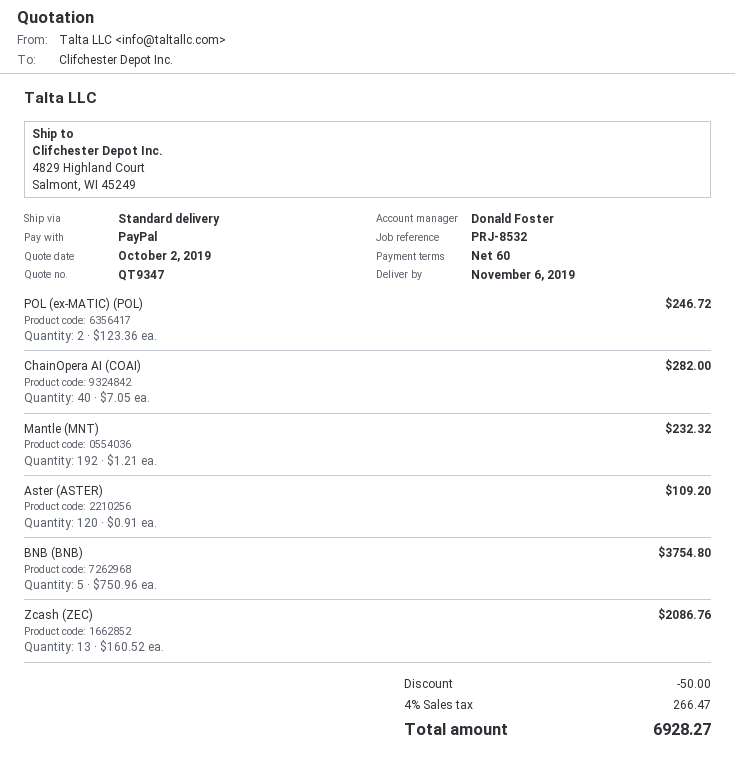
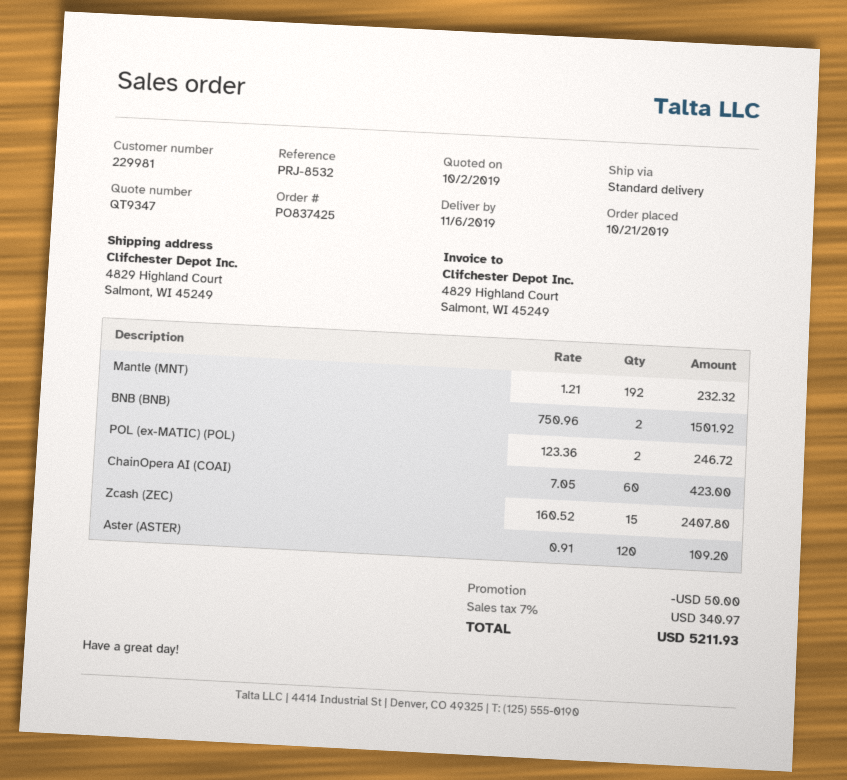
ChainOpera AI (COAI): 40 x 7.05 = 282.00 -> 60 x 7.05 = 423.00
BNB (BNB): 5 x 750.96 = 3754.80 -> 2 x 750.96 = 1501.92
Zcash (ZEC): 13 x 160.52 = 2086.76 -> 15 x 160.52 = 2407.80
tax: 4% = 266.47 -> 7% = 340.97
total: 6928.27 -> 5211.93

